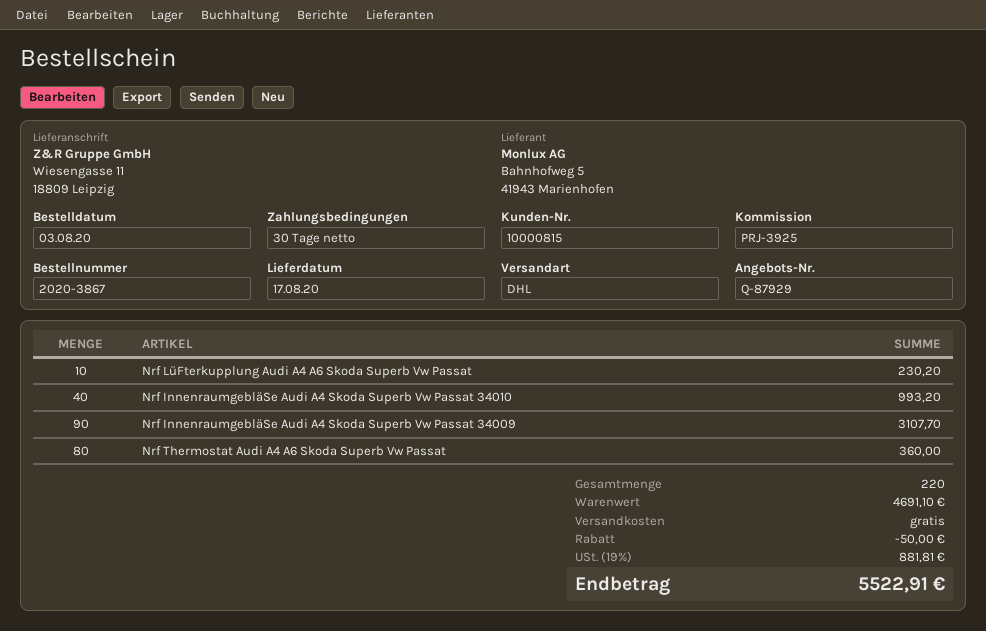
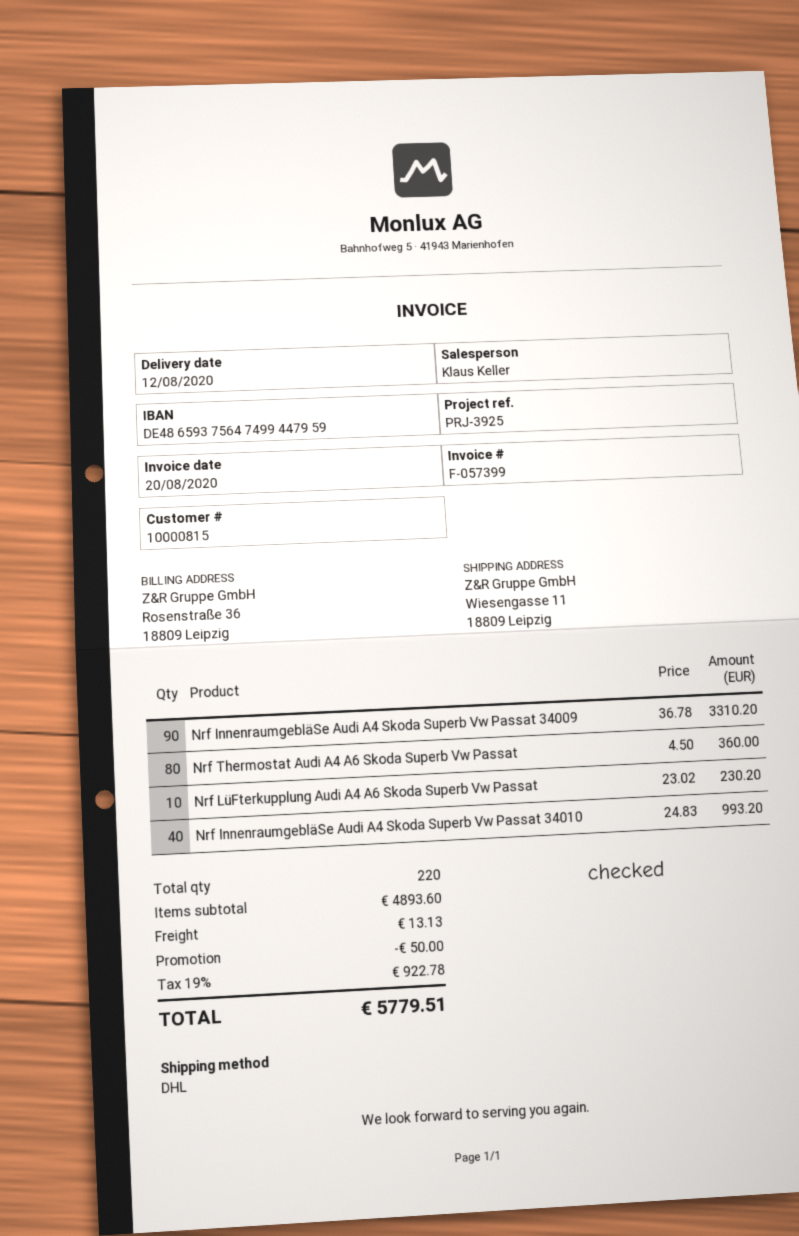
delivery date: 2020-08-17 -> 2020-08-12
Nrf InnenraumgebläSe Audi A4 Skoda Superb Vw Passat 34009: 90 for 3107.70 -> 90 for 3310.20
subtotal: 4691.10 -> 4893.60
shipping: 0.00 -> 13.13
tax: 19% = 881.81 -> 19% = 922.78
total: 5522.91 -> 5779.51

